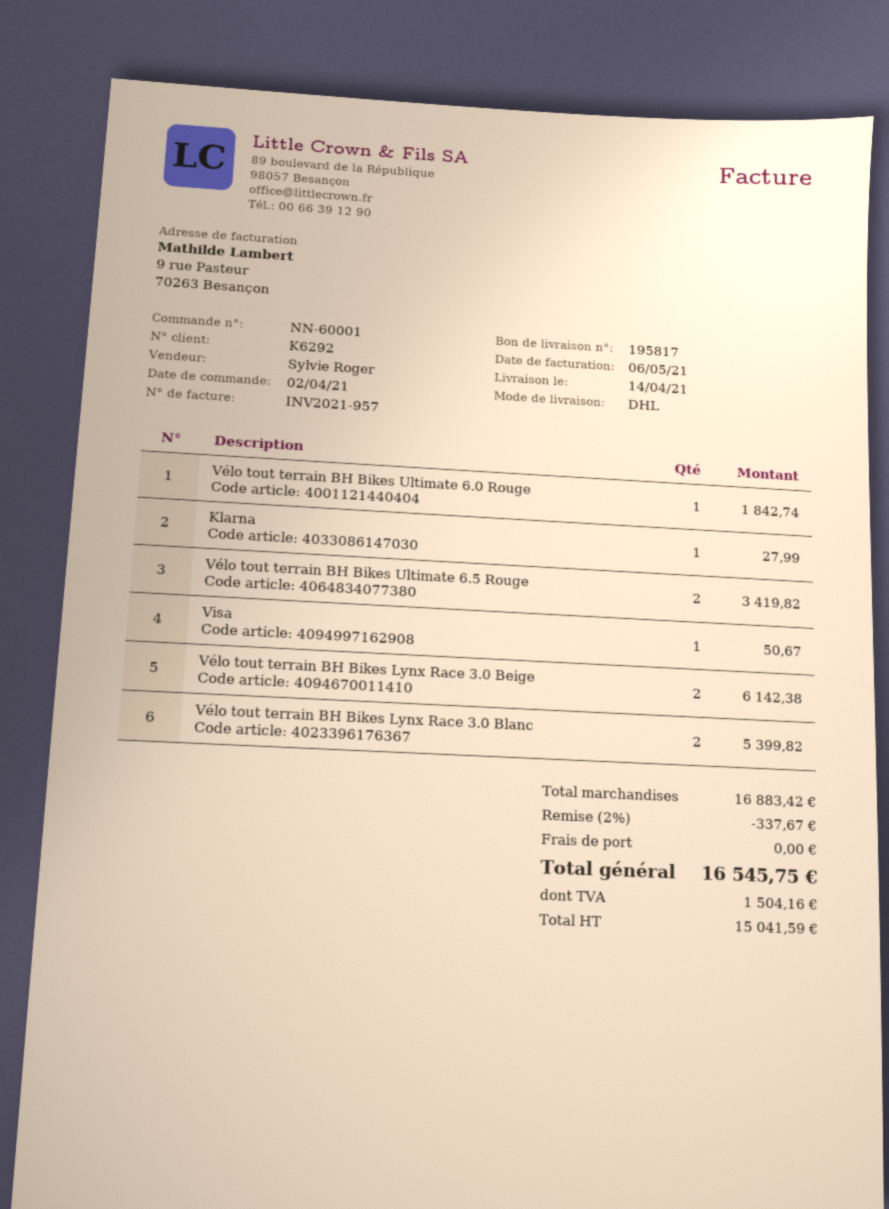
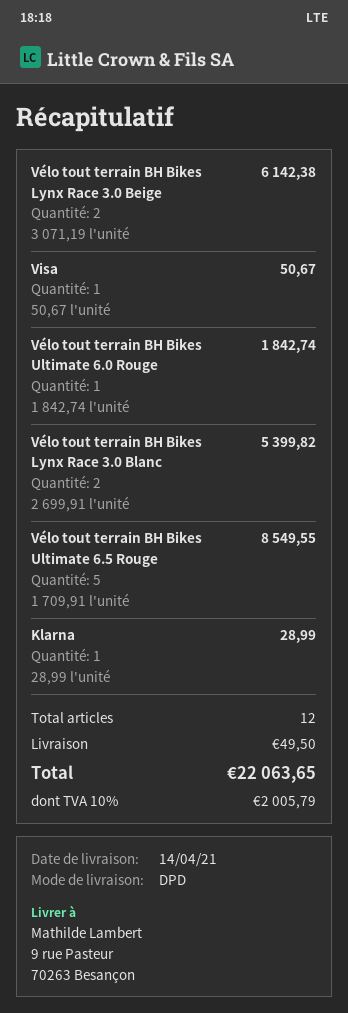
shipping method: DHL -> DPD
Klarna: 1 for 27.99 -> 1 for 28.99
Vélo tout terrain BH Bikes Ultimate 6.5 Rouge: 2 for 3419.82 -> 5 for 8549.55
discount: 2% = 337.67 -> none
shipping: 0.00 -> 49.50
tax: 1504.16 -> 2005.79
total: 16545.75 -> 22063.65

